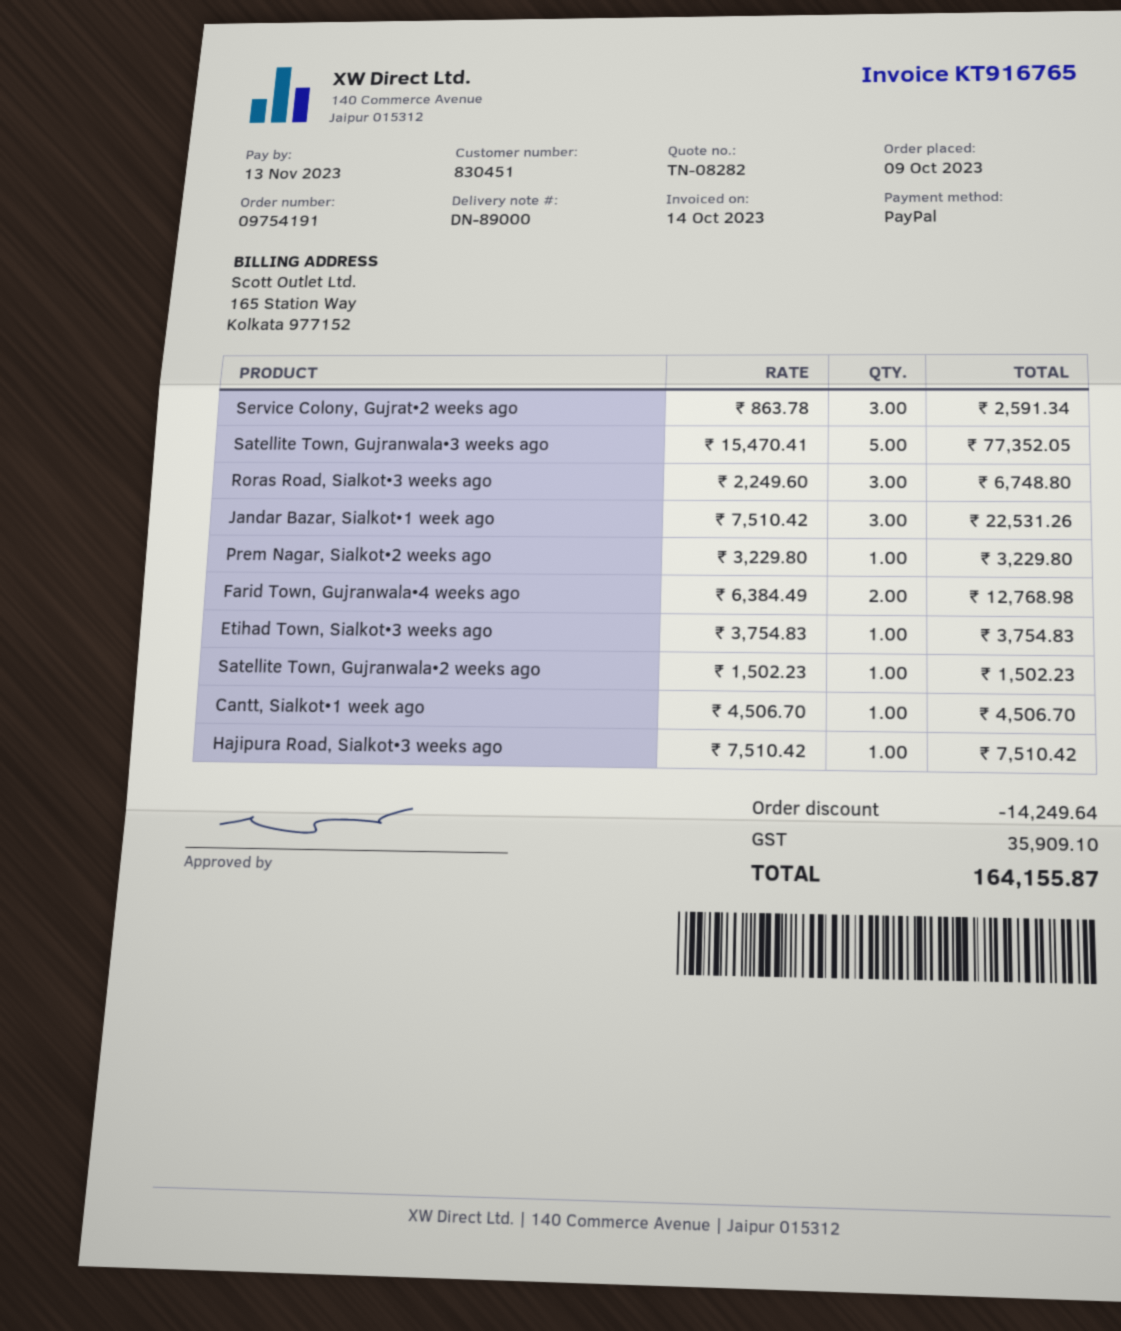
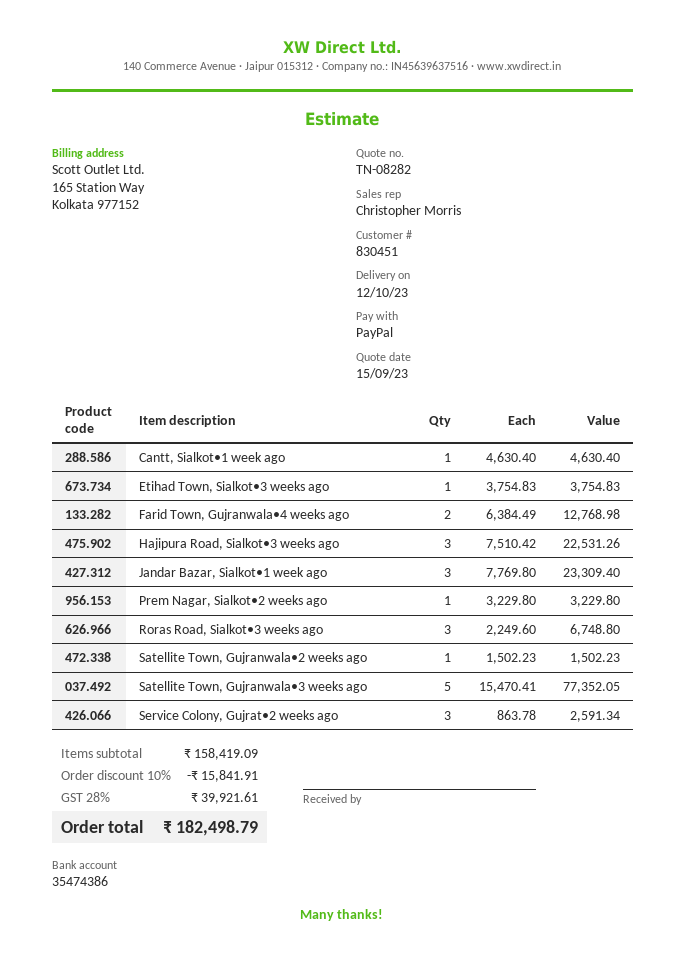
Jandar Bazar, Sialkot•1 week ago: 3 x 7510.42 = 22531.26 -> 3 x 7769.80 = 23309.40
Cantt, Sialkot•1 week ago: 1 x 4506.70 = 4506.70 -> 1 x 4630.40 = 4630.40
Hajipura Road, Sialkot•3 weeks ago: 1 x 7510.42 = 7510.42 -> 3 x 7510.42 = 22531.26
discount: 14249.64 -> 15841.91
tax: 35909.10 -> 39921.61
total: 164155.87 -> 182498.79

